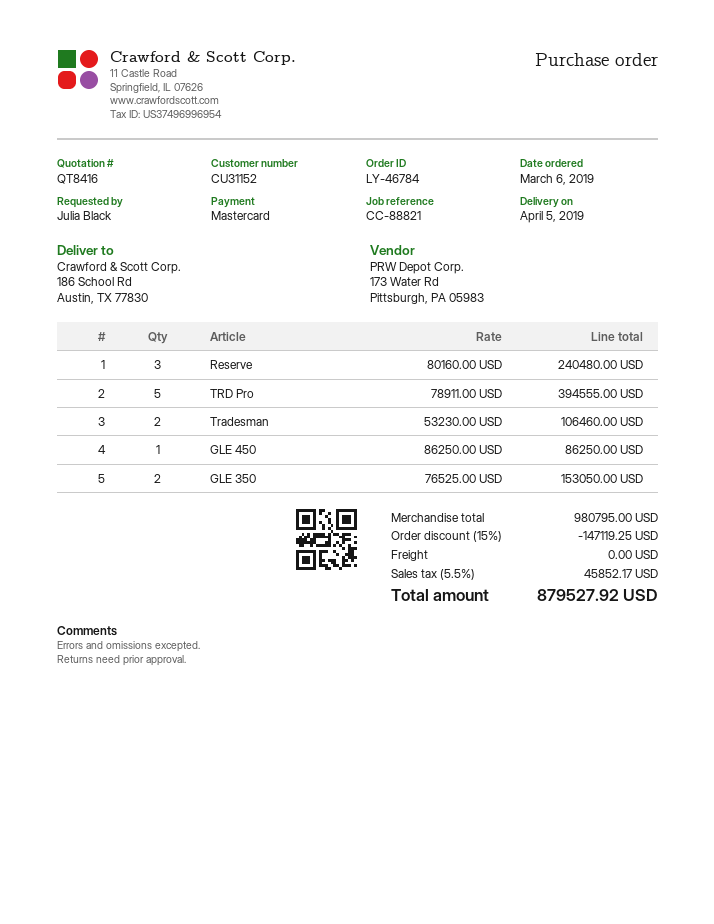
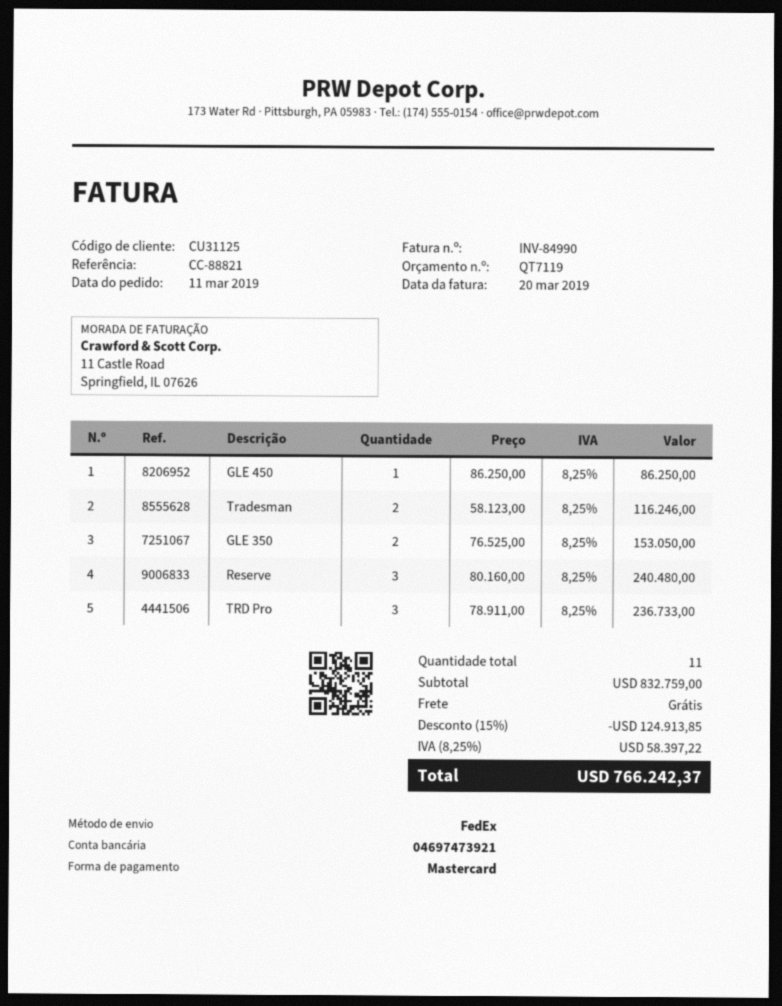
quote number: QT8416 -> QT7119
order date: 2019-03-06 -> 2019-03-11
customer number: CU31152 -> CU31125
TRD Pro: 5 x 78911.00 = 394555.00 -> 3 x 78911.00 = 236733.00
Tradesman: 2 x 53230.00 = 106460.00 -> 2 x 58123.00 = 116246.00
subtotal: 980795.00 -> 832759.00
discount: 15% = 147119.25 -> 15% = 124913.85
tax: 5.5% = 45852.17 -> 8.25% = 58397.22
total: 879527.92 -> 766242.37

